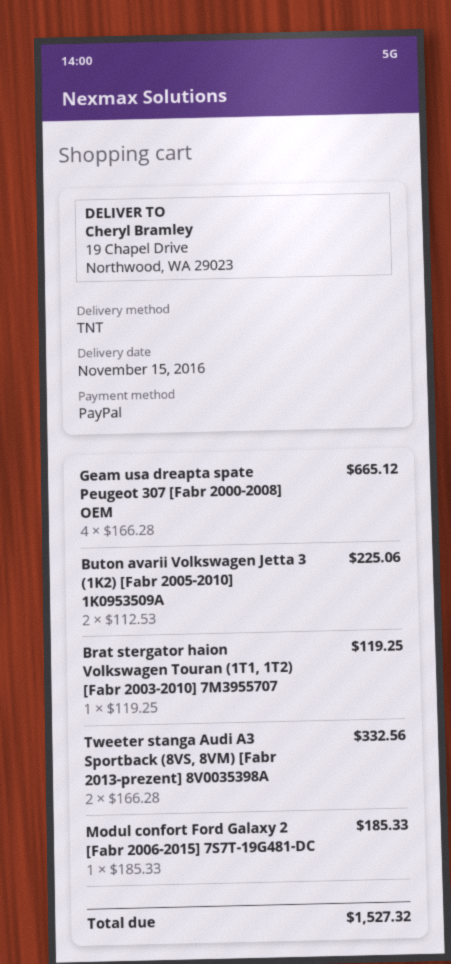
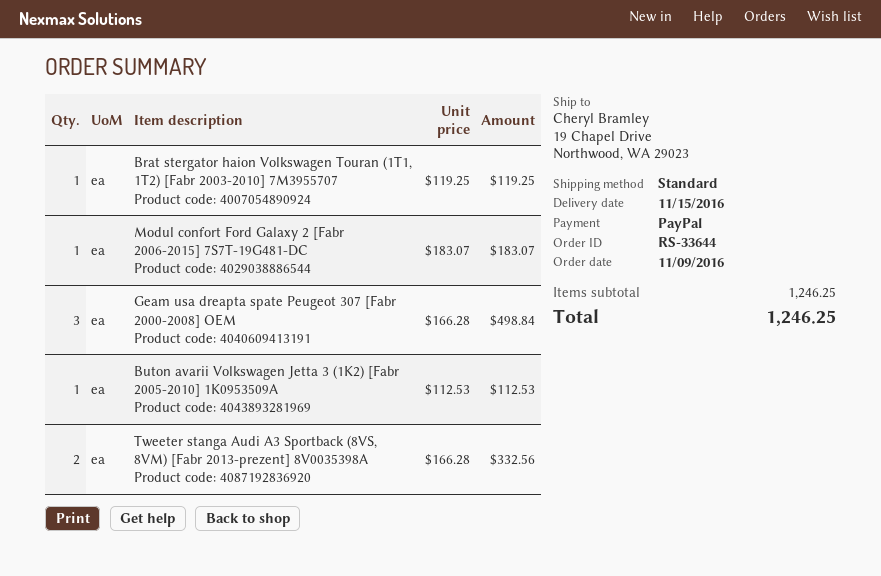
shipping method: TNT -> standard
Geam usa dreapta spate Peugeot 307 [Fabr 2000-2008] OEM: 4 x 166.28 = 665.12 -> 3 x 166.28 = 498.84
Buton avarii Volkswagen Jetta 3 (1K2) [Fabr 2005-2010] 1K0953509A: 2 x 112.53 = 225.06 -> 1 x 112.53 = 112.53
Modul confort Ford Galaxy 2 [Fabr 2006-2015] 7S7T-19G481-DC: 1 x 185.33 = 185.33 -> 1 x 183.07 = 183.07
total: 1527.32 -> 1246.25

